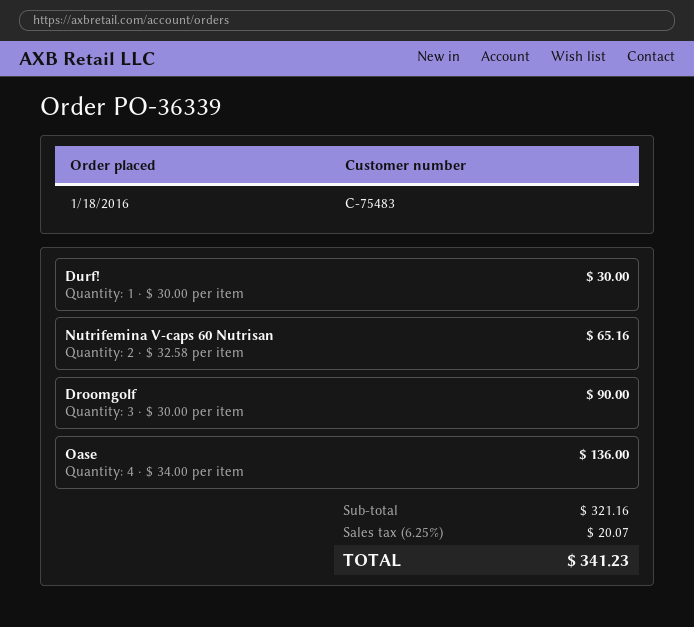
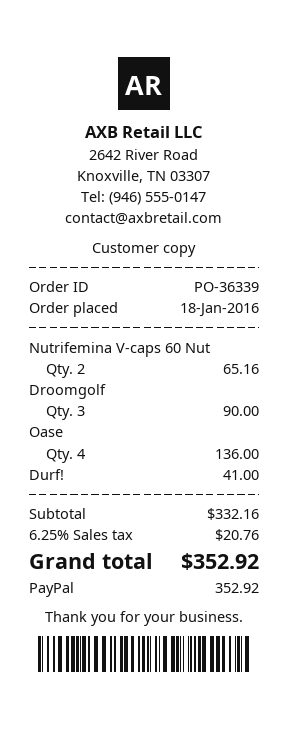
Durf!: 1 for 30.00 -> 1 for 41.00
subtotal: 321.16 -> 332.16
tax: 6.25% = 20.07 -> 6.25% = 20.76
total: 341.23 -> 352.92

